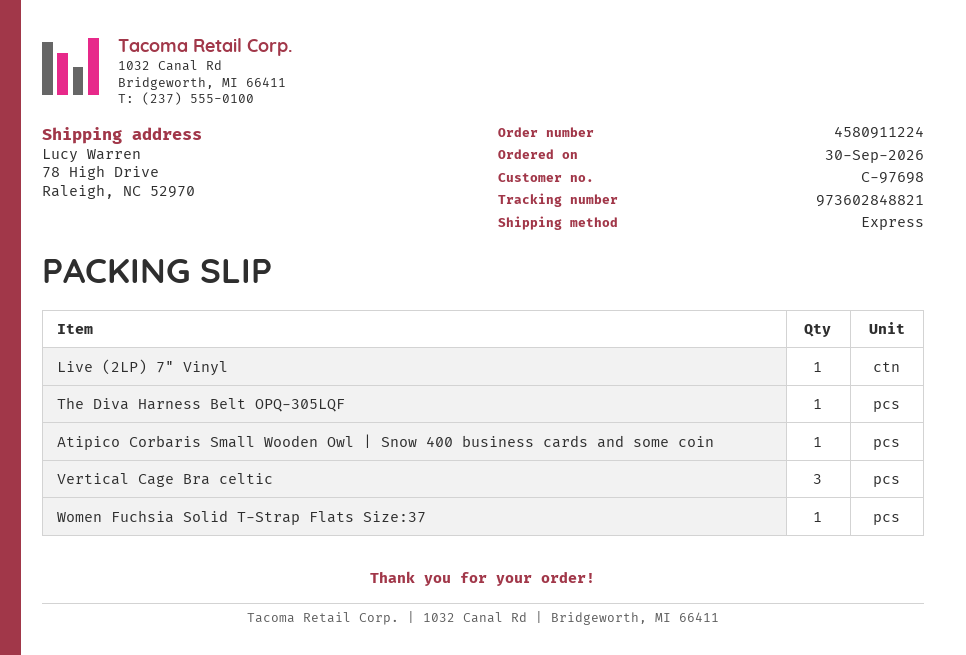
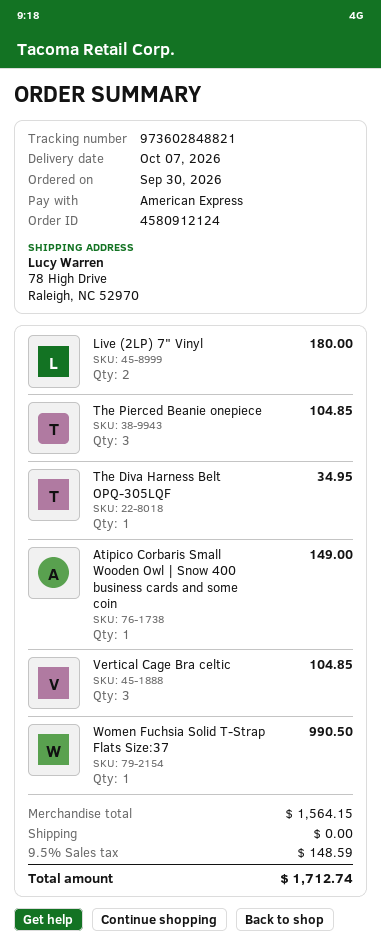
order number: 4580911224 -> 4580912124
Live (2LP) 7" Vinyl: 1 -> 2
The Pierced Beanie onepiece: none -> 3

